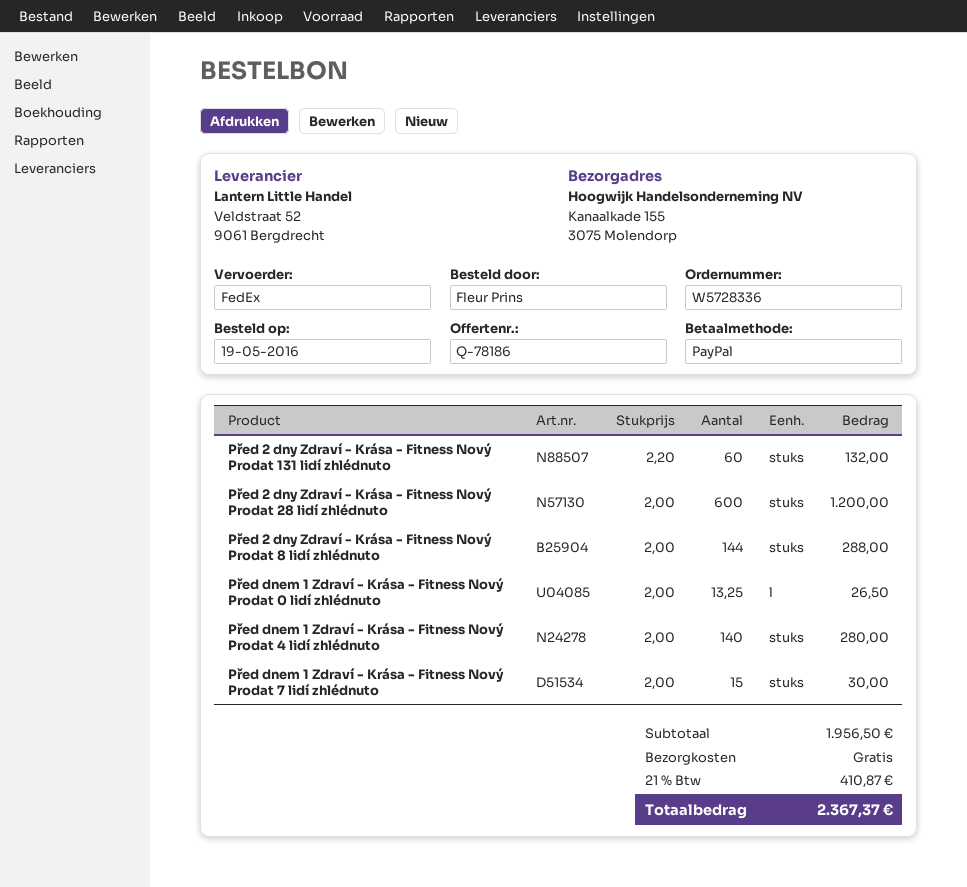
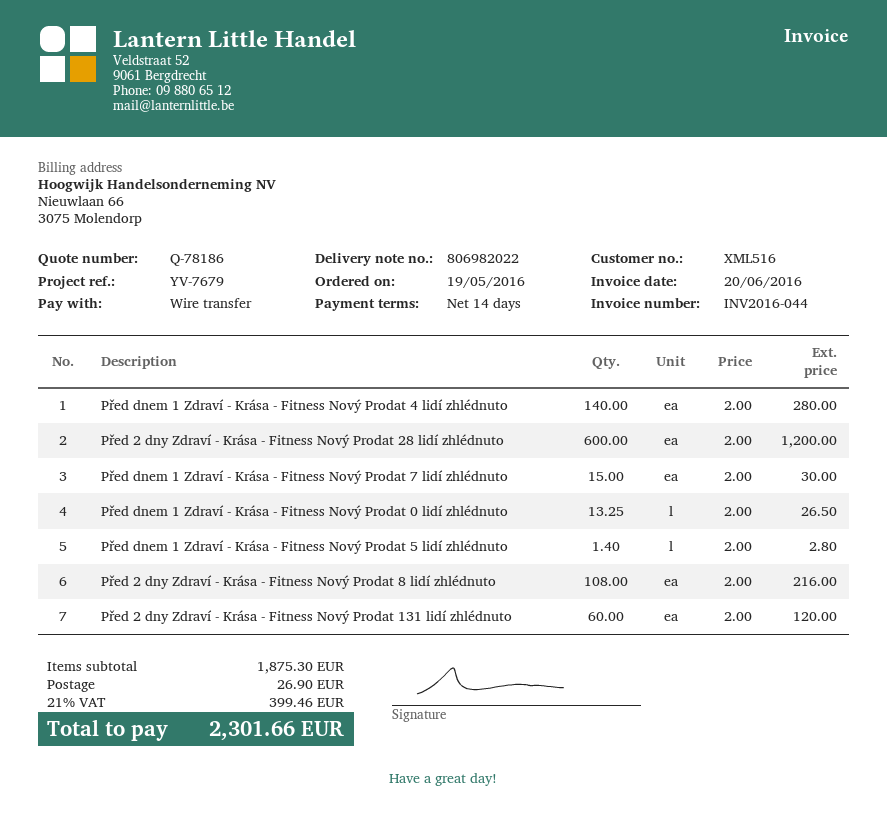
payment method: PayPal -> bank transfer
Před 2 dny Zdraví - Krása - Fitness Nový Prodat 131 lidí zhlédnuto: 60 x 2.20 = 132.00 -> 60 x 2.00 = 120.00
Před 2 dny Zdraví - Krása - Fitness Nový Prodat 8 lidí zhlédnuto: 144 x 2.00 = 288.00 -> 108 x 2.00 = 216.00
Před dnem 1 Zdraví - Krása - Fitness Nový Prodat 5 lidí zhlédnuto: none -> 1.4 x 2.00 = 2.80
subtotal: 1956.50 -> 1875.30
shipping: 0.00 -> 26.90
tax: 21% = 410.87 -> 21% = 399.46
total: 2367.37 -> 2301.66

